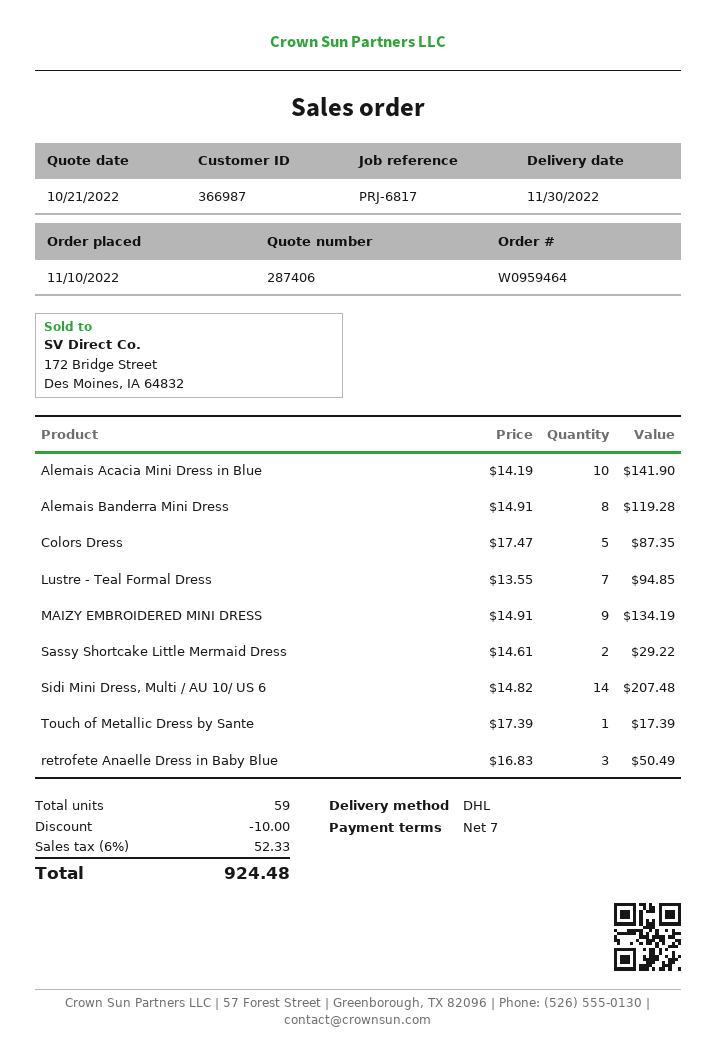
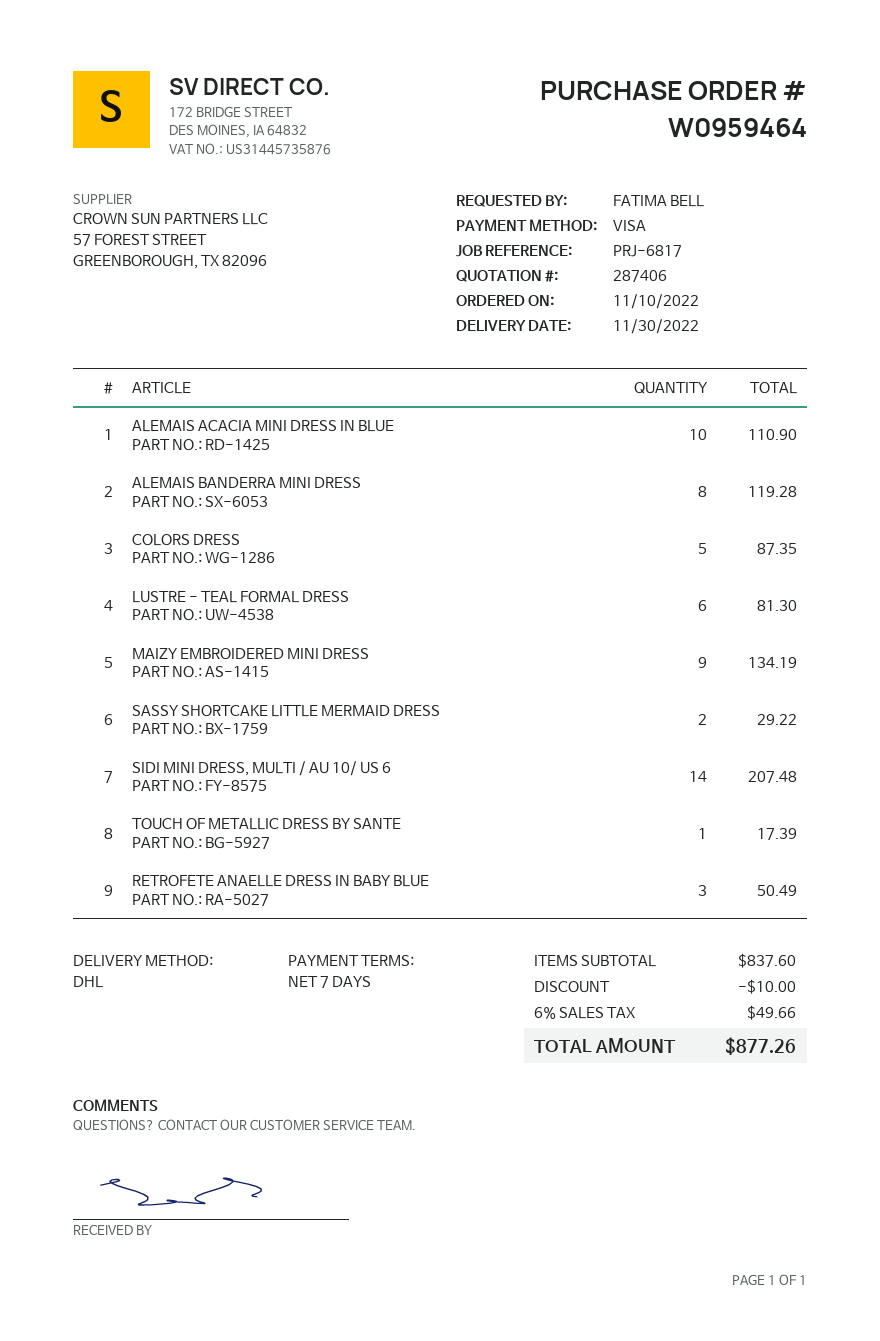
Alemais Acacia Mini Dress in Blue: 10 for 141.90 -> 10 for 110.90
Lustre - Teal Formal Dress: 7 for 94.85 -> 6 for 81.30
tax: 6% = 52.33 -> 6% = 49.66
total: 924.48 -> 877.26

